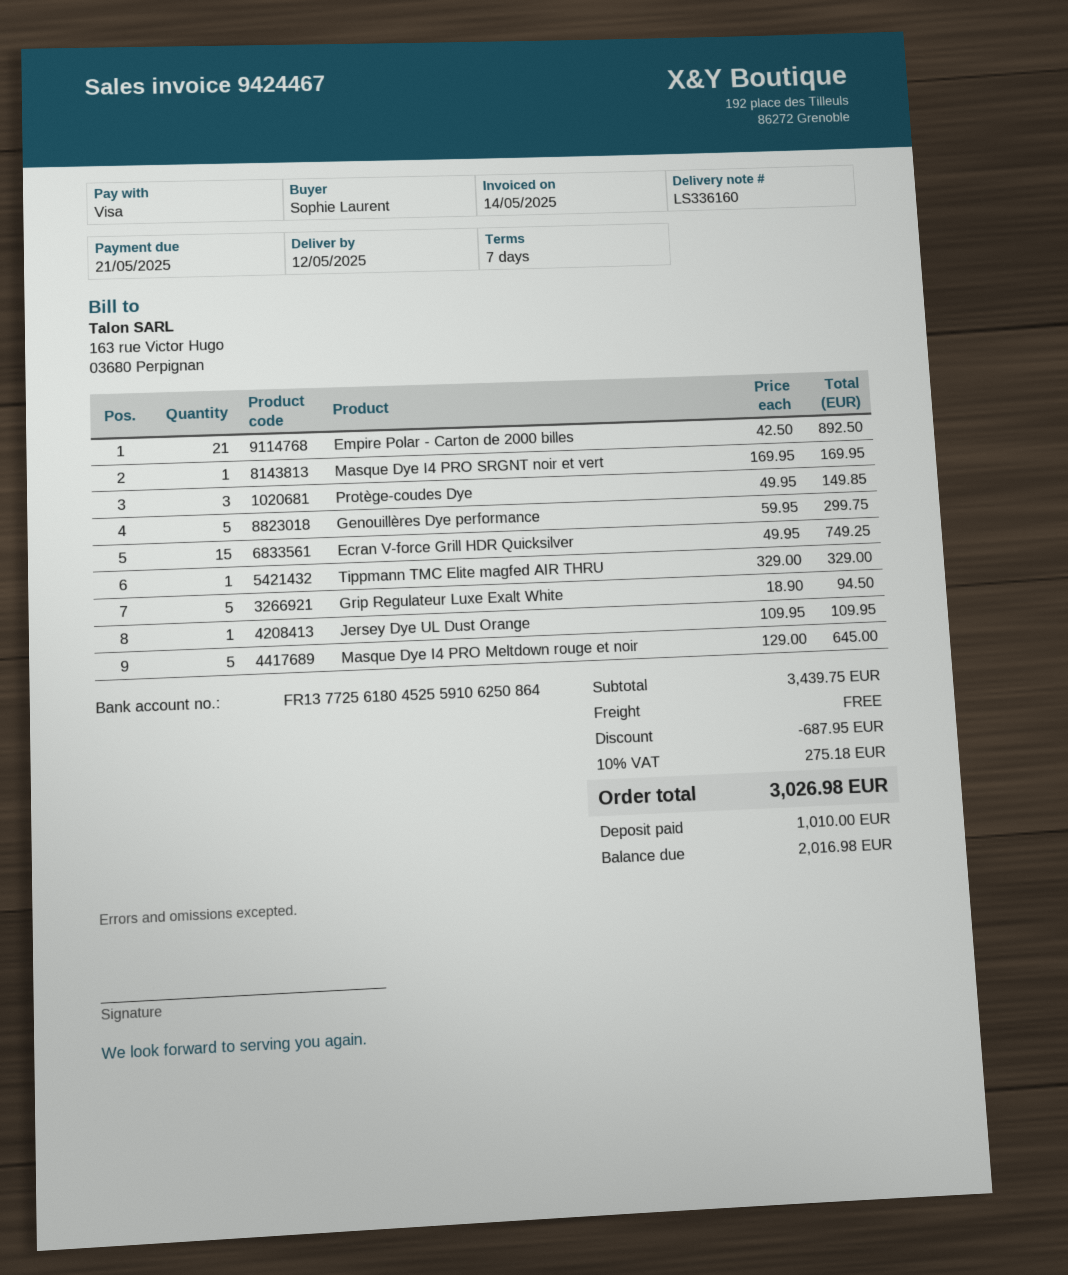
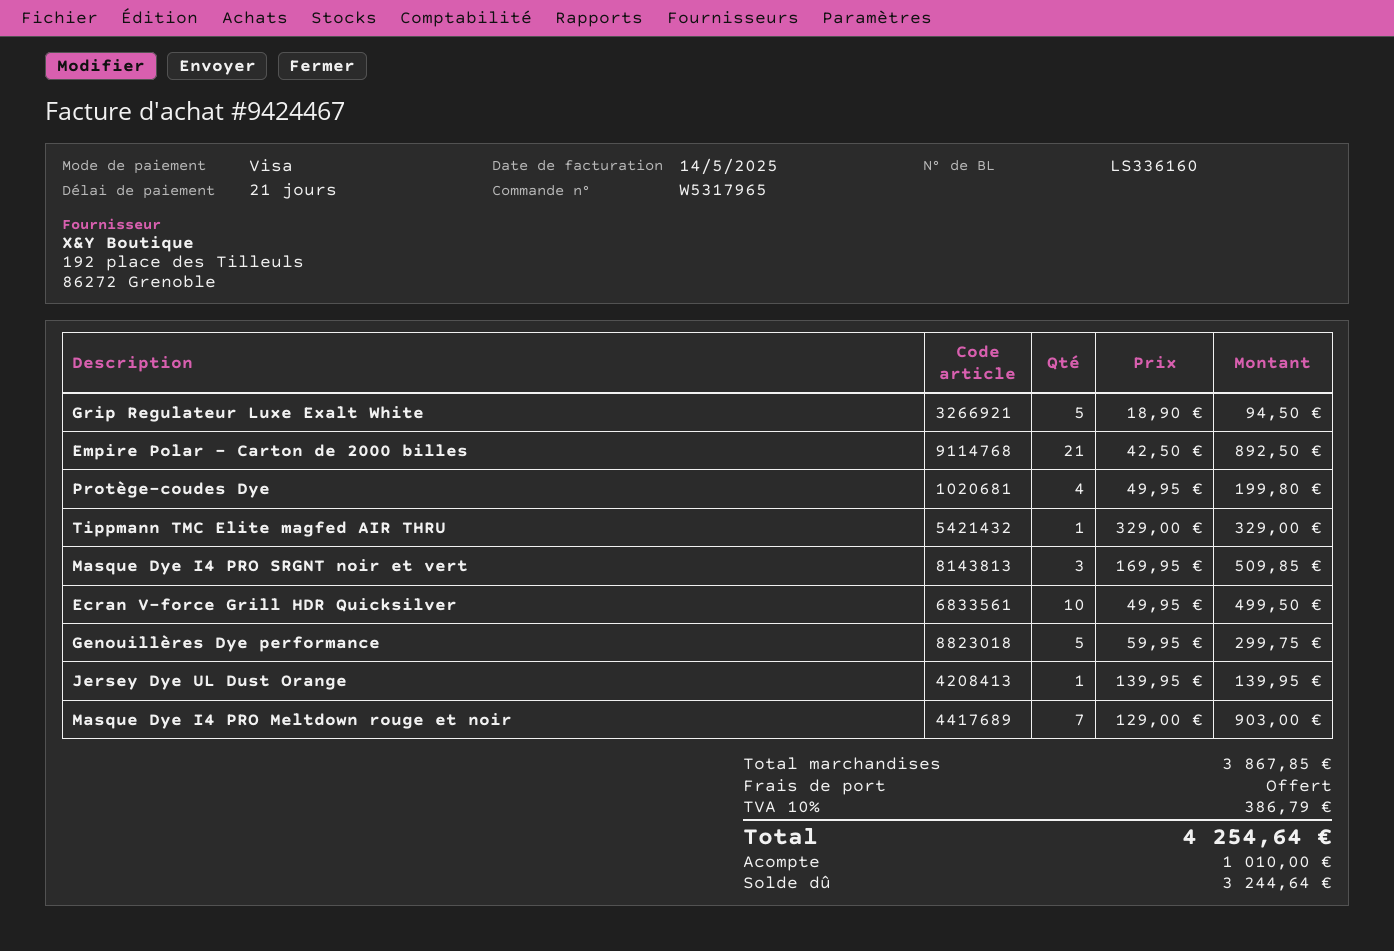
payment terms: 7 days -> 21 days
Masque Dye I4 PRO SRGNT noir et vert: 1 x 169.95 = 169.95 -> 3 x 169.95 = 509.85
Protège-coudes Dye: 3 x 49.95 = 149.85 -> 4 x 49.95 = 199.80
Ecran V-force Grill HDR Quicksilver: 15 x 49.95 = 749.25 -> 10 x 49.95 = 499.50
Jersey Dye UL Dust Orange: 1 x 109.95 = 109.95 -> 1 x 139.95 = 139.95
Masque Dye I4 PRO Meltdown rouge et noir: 5 x 129.00 = 645.00 -> 7 x 129.00 = 903.00
subtotal: 3439.75 -> 3867.85
discount: 687.95 -> none
tax: 10% = 275.18 -> 10% = 386.79
total: 3026.98 -> 4254.64
balance: 2016.98 -> 3244.64

